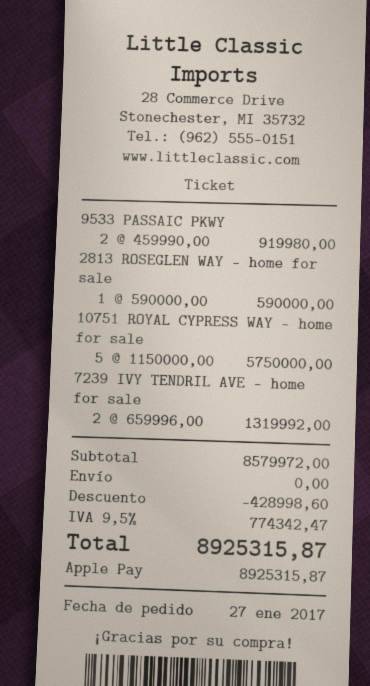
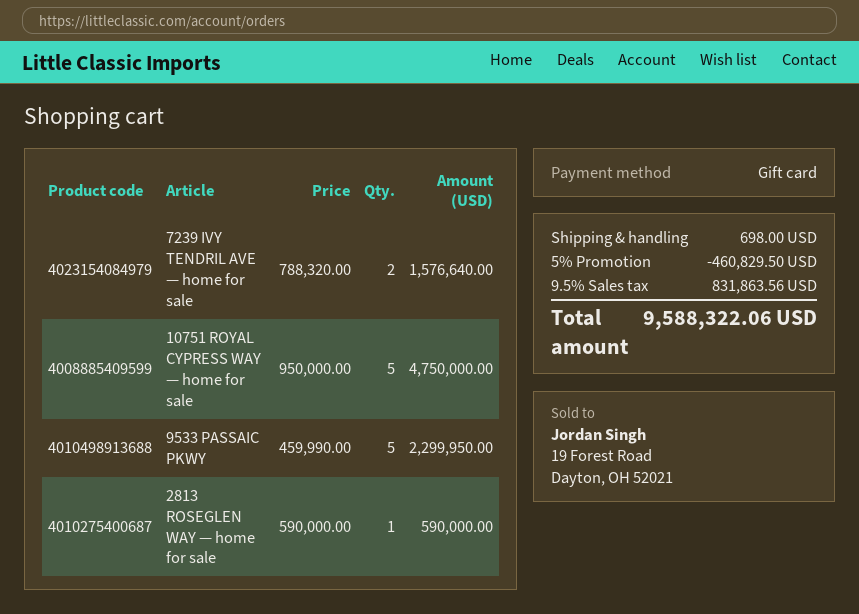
payment method: Apple Pay -> gift card
9533 PASSAIC PKWY: 2 x 459990.00 = 919980.00 -> 5 x 459990.00 = 2299950.00
10751 ROYAL CYPRESS WAY — home for sale: 5 x 1150000.00 = 5750000.00 -> 5 x 950000.00 = 4750000.00
7239 IVY TENDRIL AVE — home for sale: 2 x 659996.00 = 1319992.00 -> 2 x 788320.00 = 1576640.00
discount: 428998.60 -> 460829.50
shipping: 0.00 -> 698.00
tax: 9.5% = 774342.47 -> 9.5% = 831863.56
total: 8925315.87 -> 9588322.06

